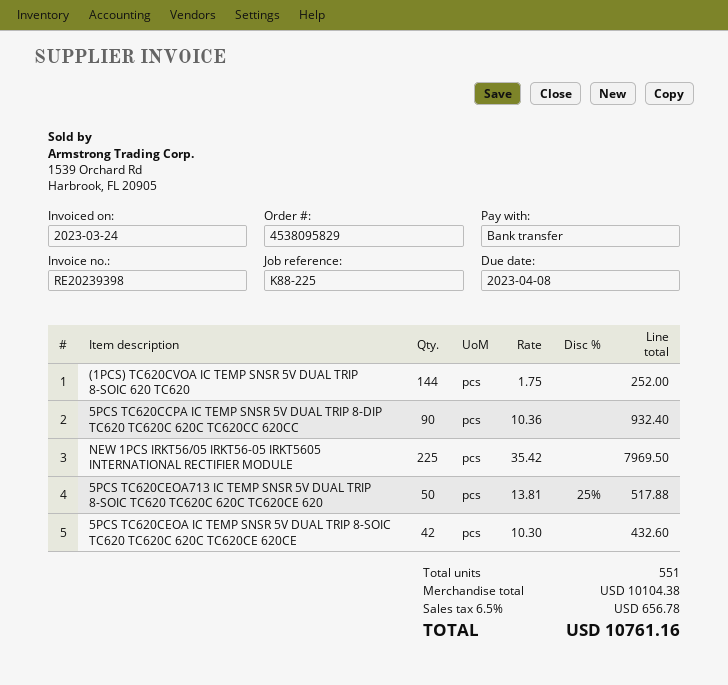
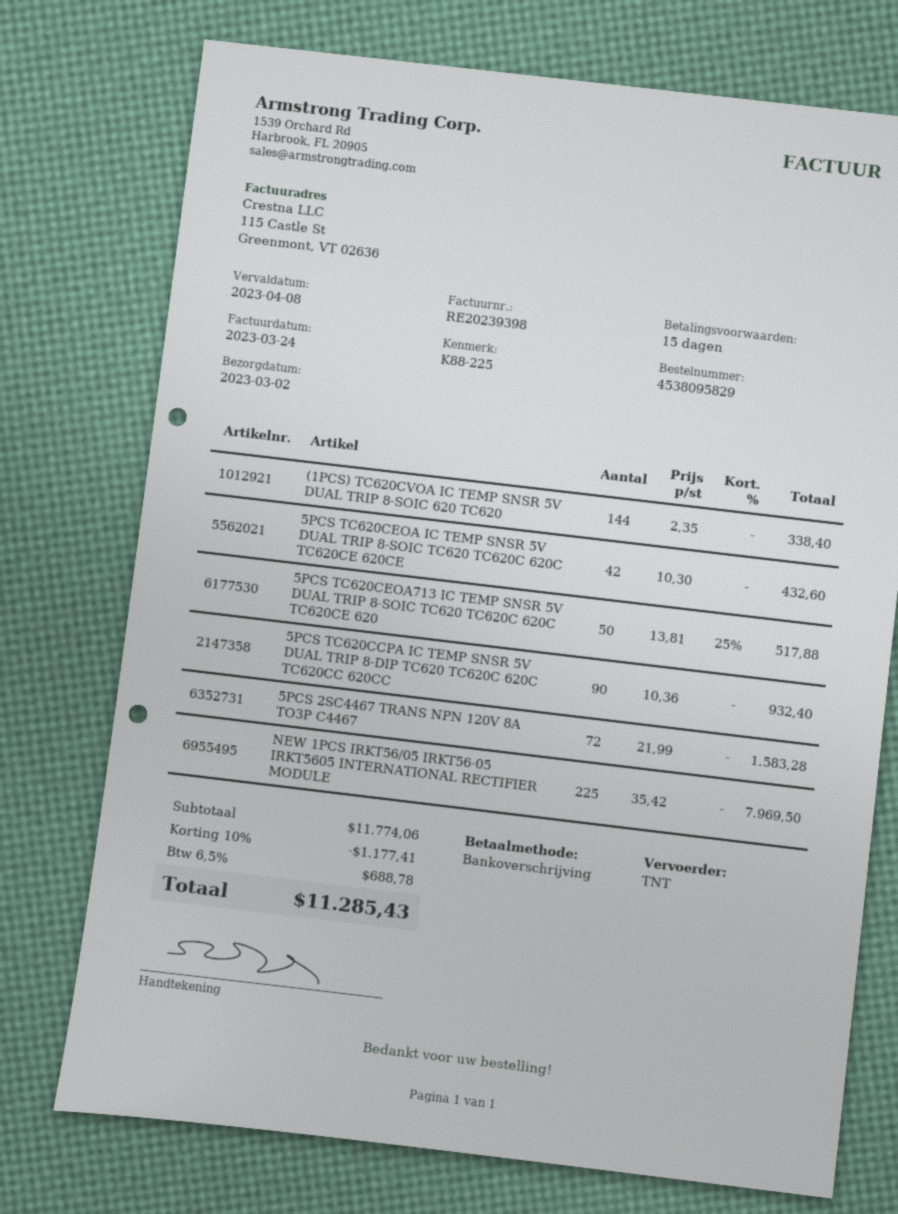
(1PCS) TC620CVOA IC TEMP SNSR 5V DUAL TRIP 8-SOIC 620 TC620: 144 x 1.75 = 252.00 -> 144 x 2.35 = 338.40
5PCS 2SC4467 TRANS NPN 120V 8A TO3P C4467: none -> 72 x 21.99 = 1583.28
subtotal: 10104.38 -> 11774.06
discount: none -> 10% = 1177.41
tax: 6.5% = 656.78 -> 6.5% = 688.78
total: 10761.16 -> 11285.43

